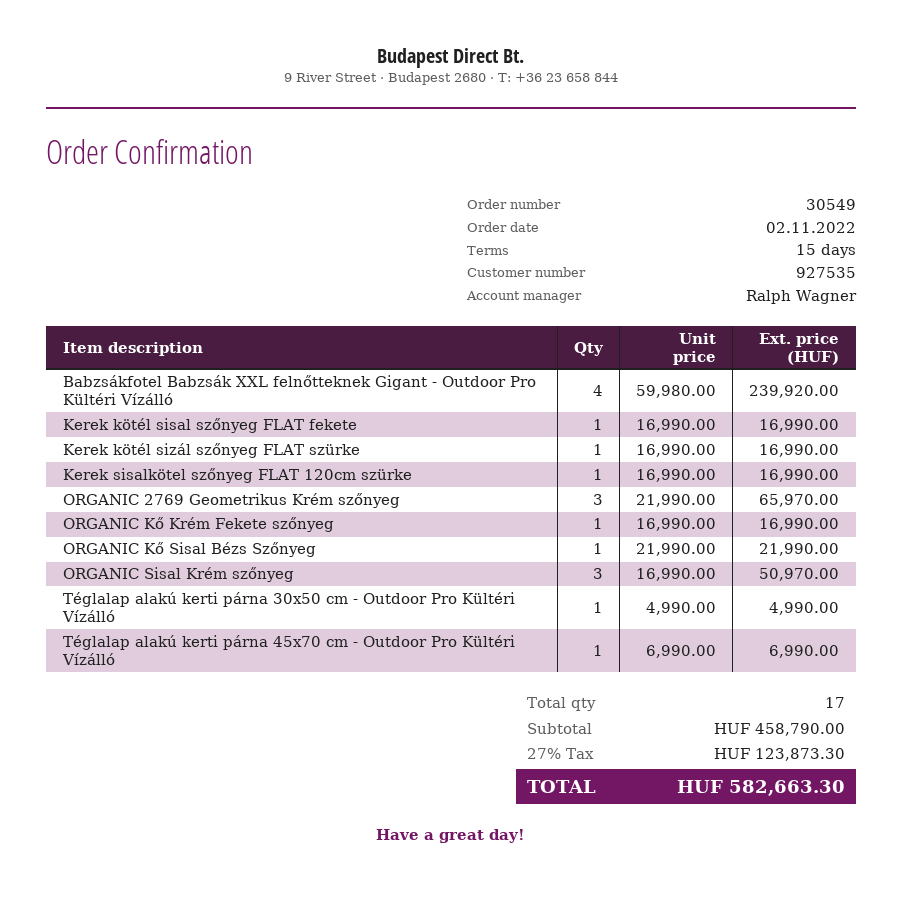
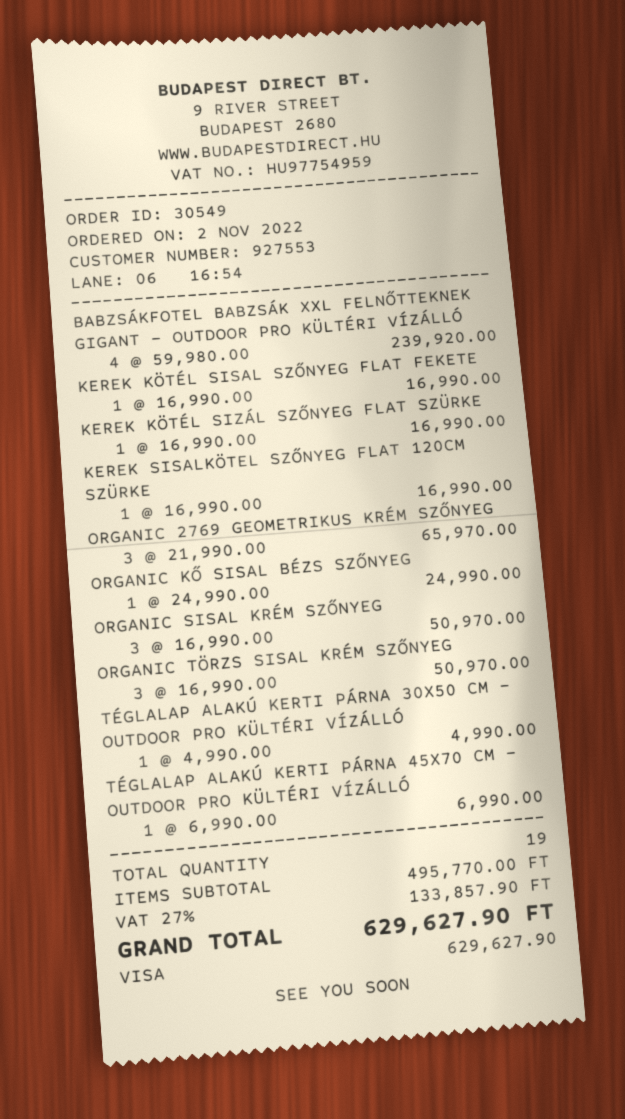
customer number: 927535 -> 927553
ORGANIC Kő Krém Fekete szőnyeg: 1 x 16990.00 = 16990.00 -> none
ORGANIC Kő Sisal Bézs Szőnyeg: 1 x 21990.00 = 21990.00 -> 1 x 24990.00 = 24990.00
ORGANIC TÖRZS SISAL KRÉM SZŐNYEG: none -> 3 x 16990.00 = 50970.00
total quantity: 17 -> 19
subtotal: 458790.00 -> 495770.00
tax: 27% = 123873.30 -> 27% = 133857.90
total: 582663.30 -> 629627.90

